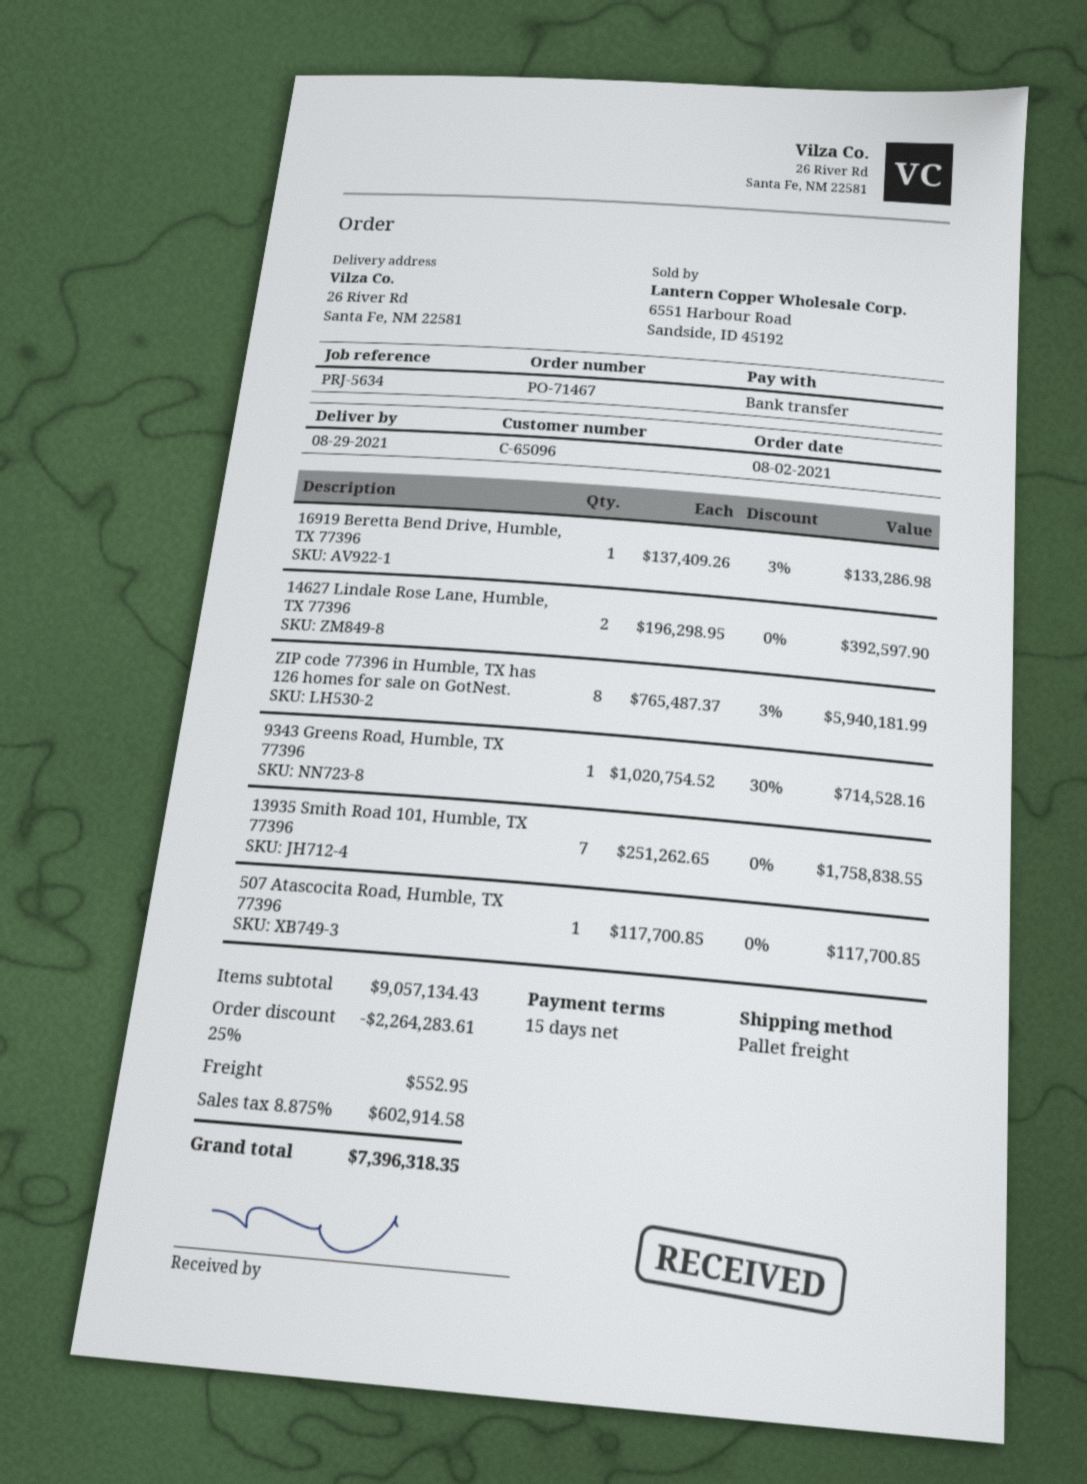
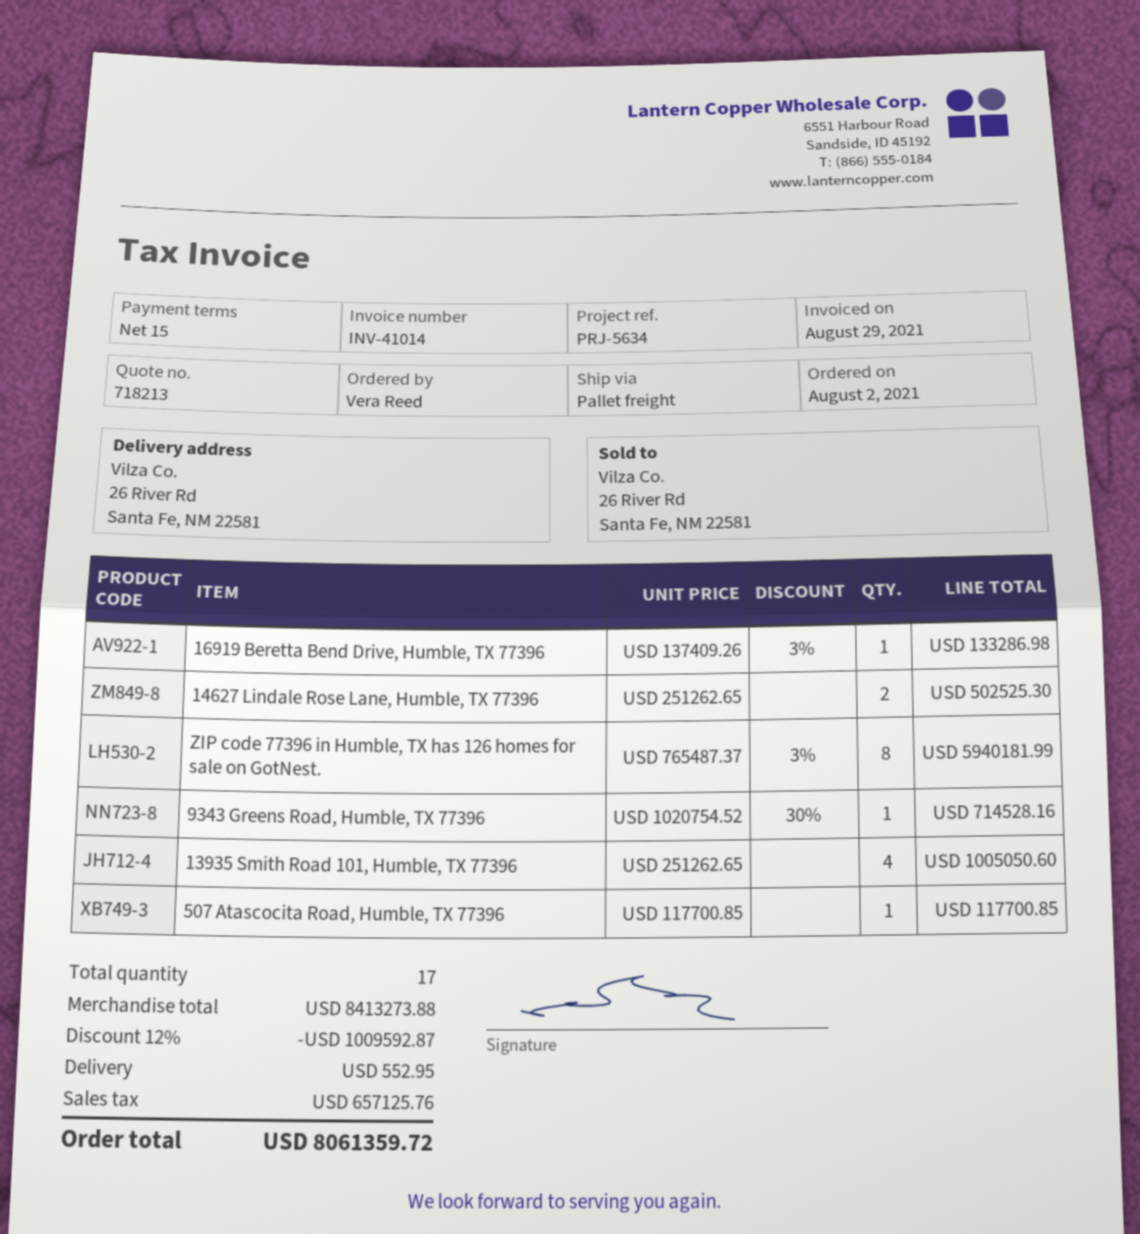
14627 Lindale Rose Lane, Humble, TX 77396: 2 x 196298.95 = 392597.90 -> 2 x 251262.65 = 502525.30
13935 Smith Road 101, Humble, TX 77396: 7 x 251262.65 = 1758838.55 -> 4 x 251262.65 = 1005050.60
subtotal: 9057134.43 -> 8413273.88
discount: 25% = 2264283.61 -> 12% = 1009592.87
tax: 602914.58 -> 657125.76
total: 7396318.35 -> 8061359.72

